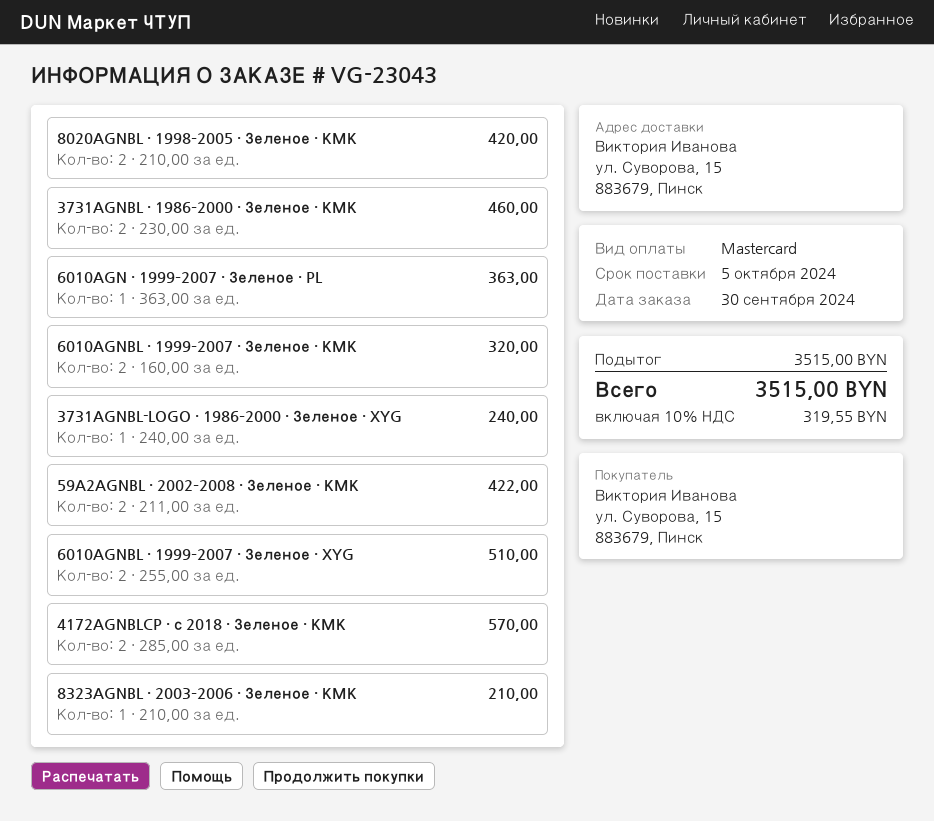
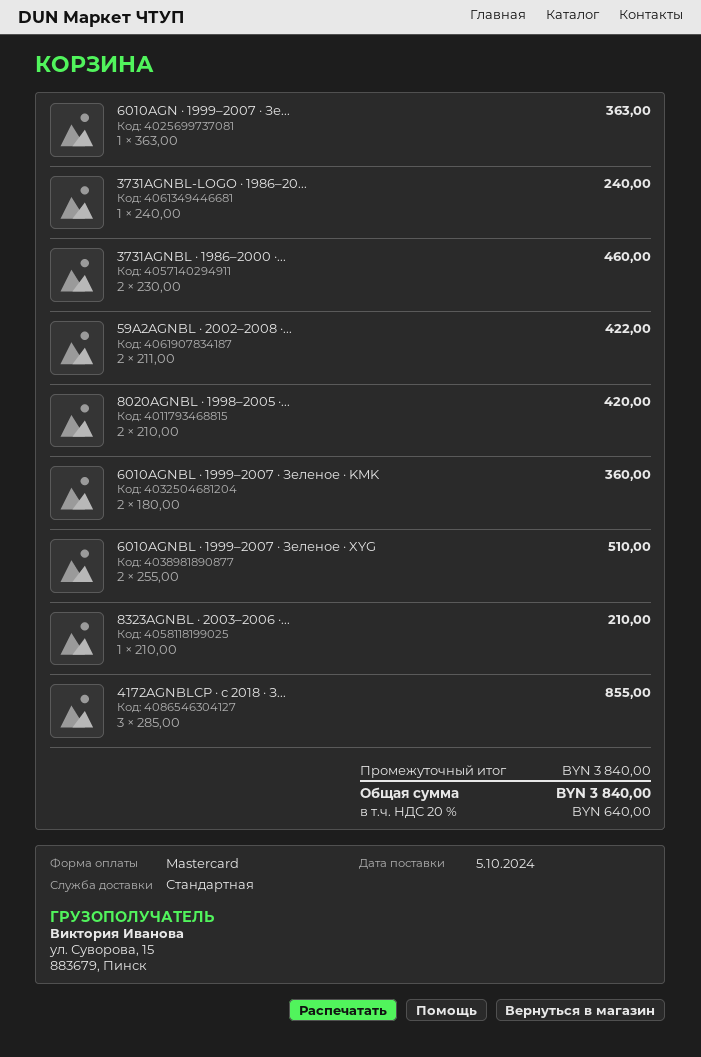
6010AGNBL · 1999–2007 · Зеленое · KMK: 2 x 160.00 = 320.00 -> 2 x 180.00 = 360.00
4172AGNBLCP · с 2018 · Зеленое · KMK: 2 x 285.00 = 570.00 -> 3 x 285.00 = 855.00
subtotal: 3515.00 -> 3840.00
tax: 10% = 319.55 -> 20% = 640.00
total: 3515.00 -> 3840.00

